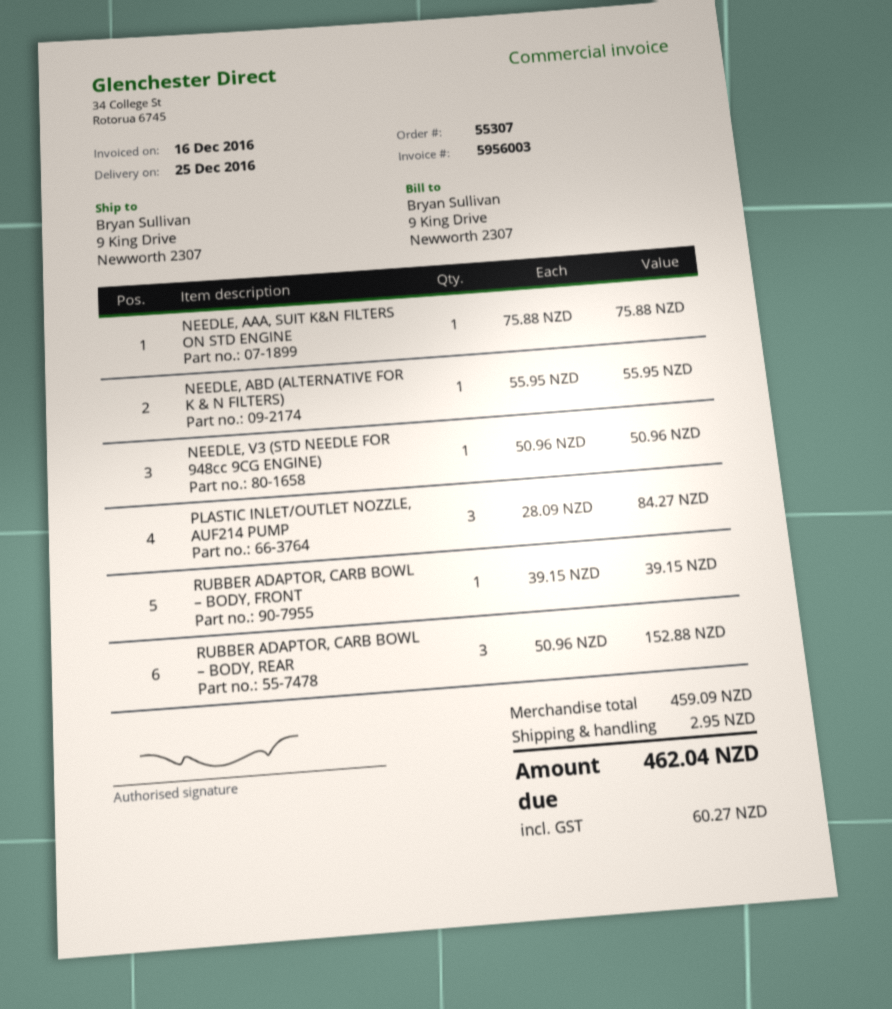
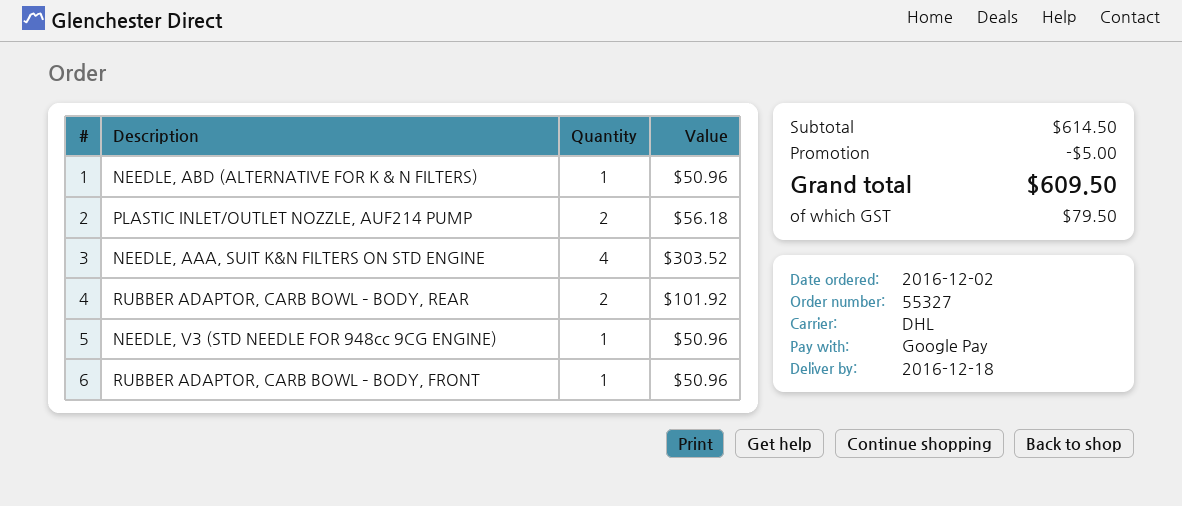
order number: 55307 -> 55327
delivery date: 2016-12-25 -> 2016-12-18
NEEDLE, AAA, SUIT K&N FILTERS ON STD ENGINE: 1 for 75.88 -> 4 for 303.52
NEEDLE, ABD (ALTERNATIVE FOR K & N FILTERS): 1 for 55.95 -> 1 for 50.96
PLASTIC INLET/OUTLET NOZZLE, AUF214 PUMP: 3 for 84.27 -> 2 for 56.18
RUBBER ADAPTOR, CARB BOWL – BODY, FRONT: 1 for 39.15 -> 1 for 50.96
RUBBER ADAPTOR, CARB BOWL – BODY, REAR: 3 for 152.88 -> 2 for 101.92
subtotal: 459.09 -> 614.50
discount: none -> 5.00
shipping: 2.95 -> none
tax: 60.27 -> 79.50
total: 462.04 -> 609.50

